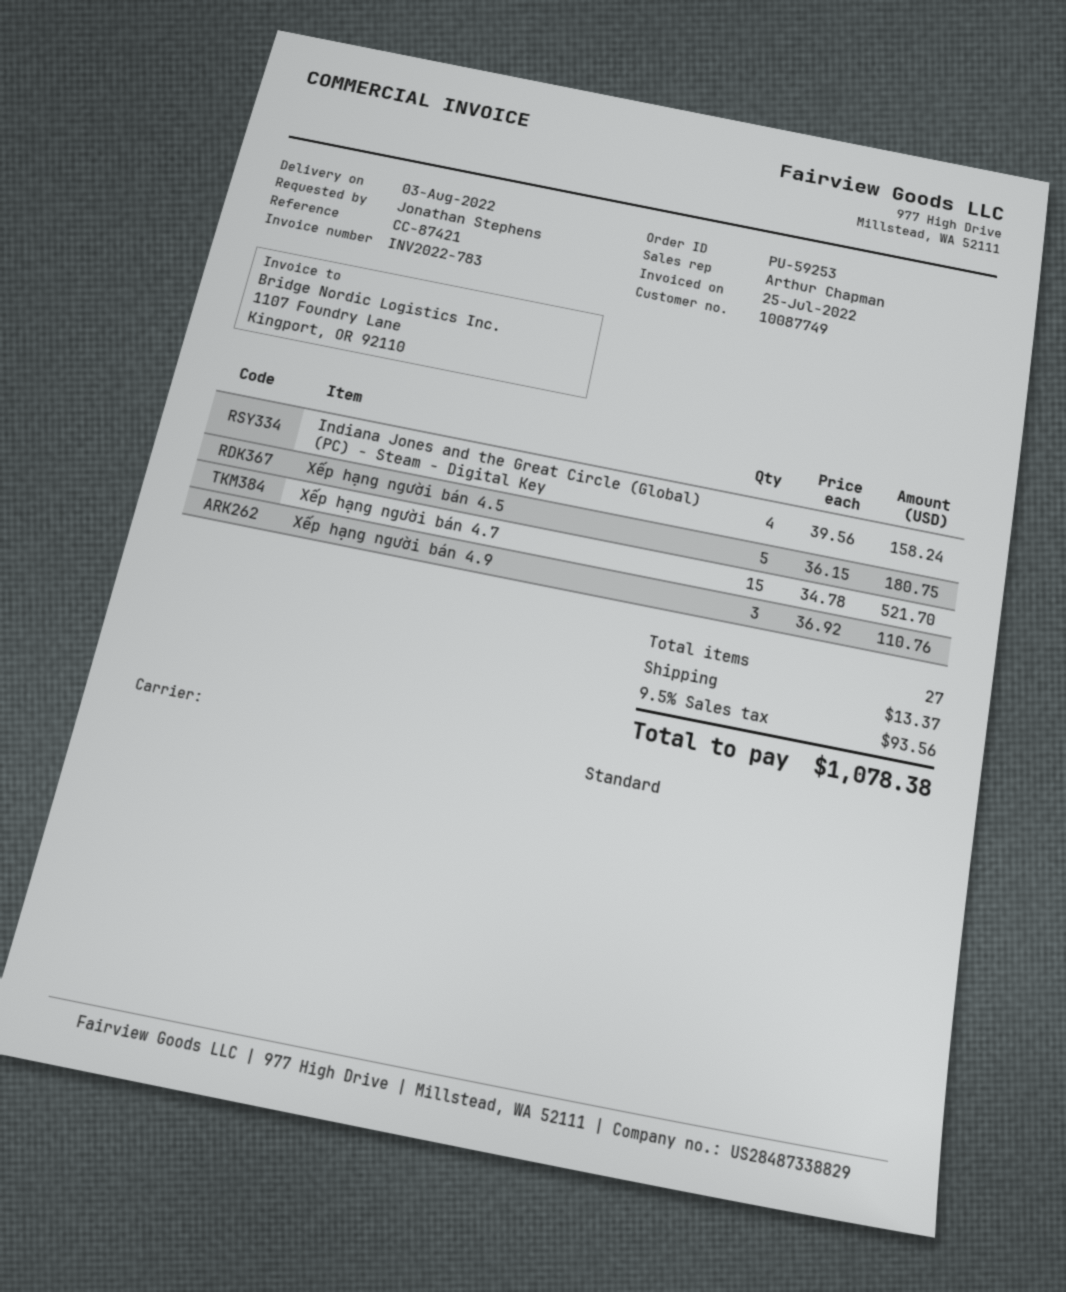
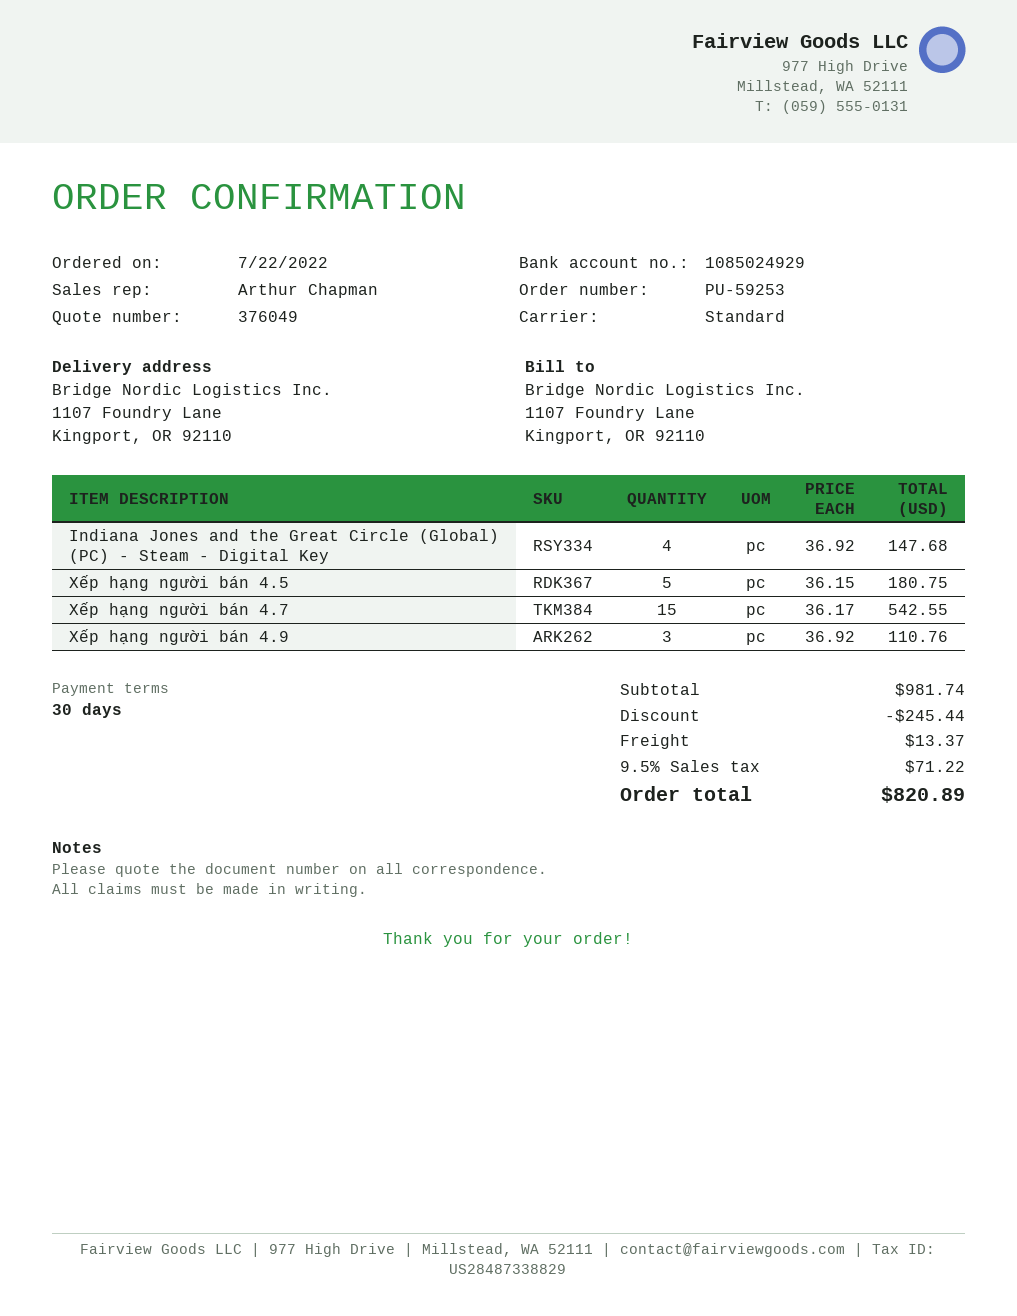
Indiana Jones and the Great Circle (Global) (PC) - Steam - Digital Key: 4 x 39.56 = 158.24 -> 4 x 36.92 = 147.68
Xếp hạng người bán 4.7: 15 x 34.78 = 521.70 -> 15 x 36.17 = 542.55
discount: none -> 245.44
tax: 9.5% = 93.56 -> 9.5% = 71.22
total: 1078.38 -> 820.89

